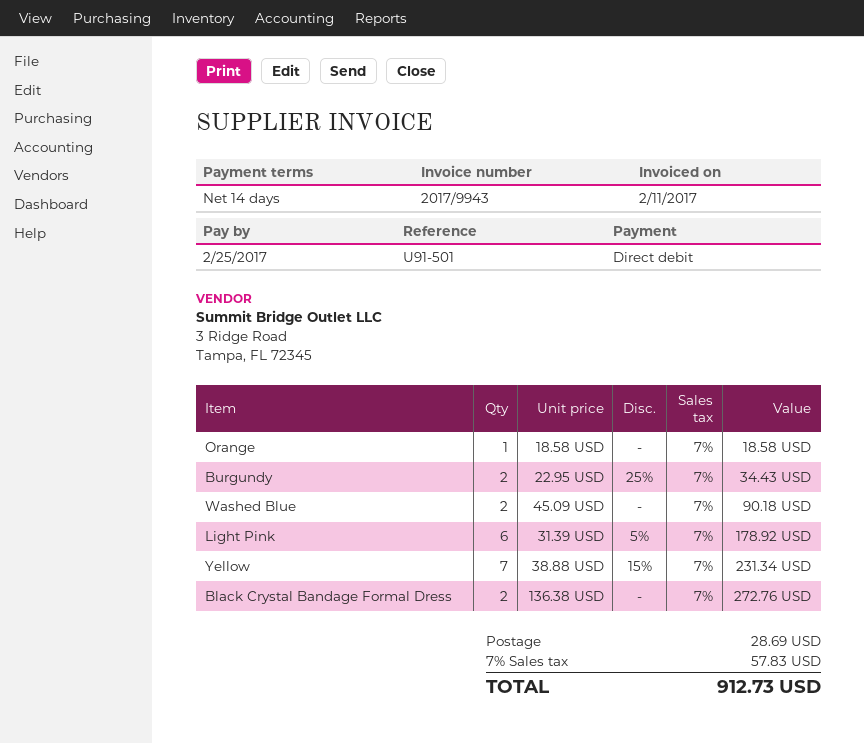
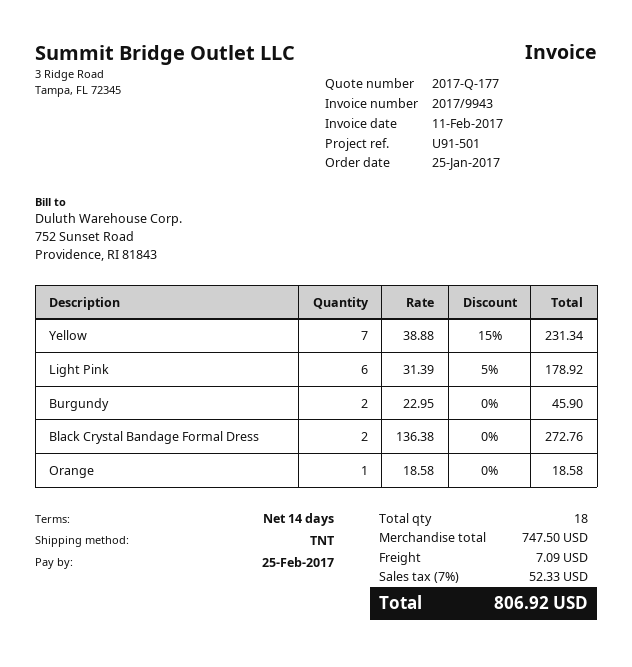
Burgundy: 2 x 22.95 - 25% = 34.43 -> 2 x 22.95 = 45.90
Washed Blue: 2 x 45.09 = 90.18 -> none
shipping: 28.69 -> 7.09
tax: 7% = 57.83 -> 7% = 52.33
total: 912.73 -> 806.92

